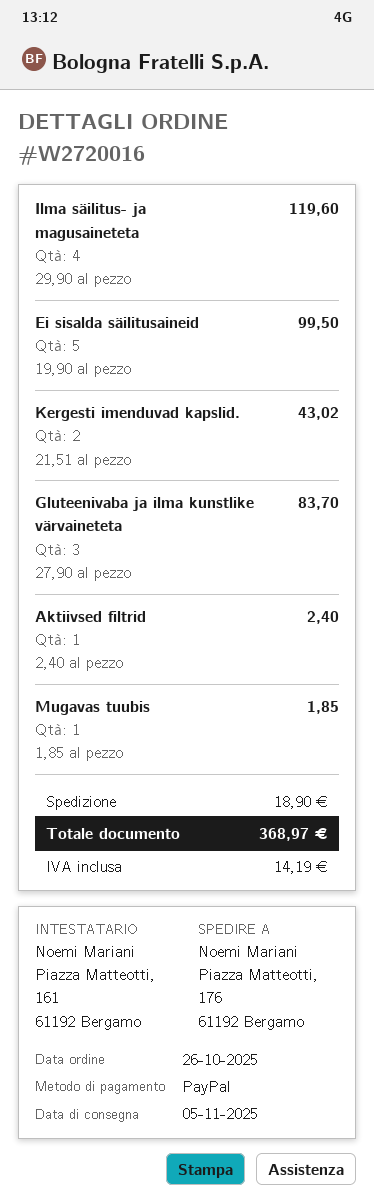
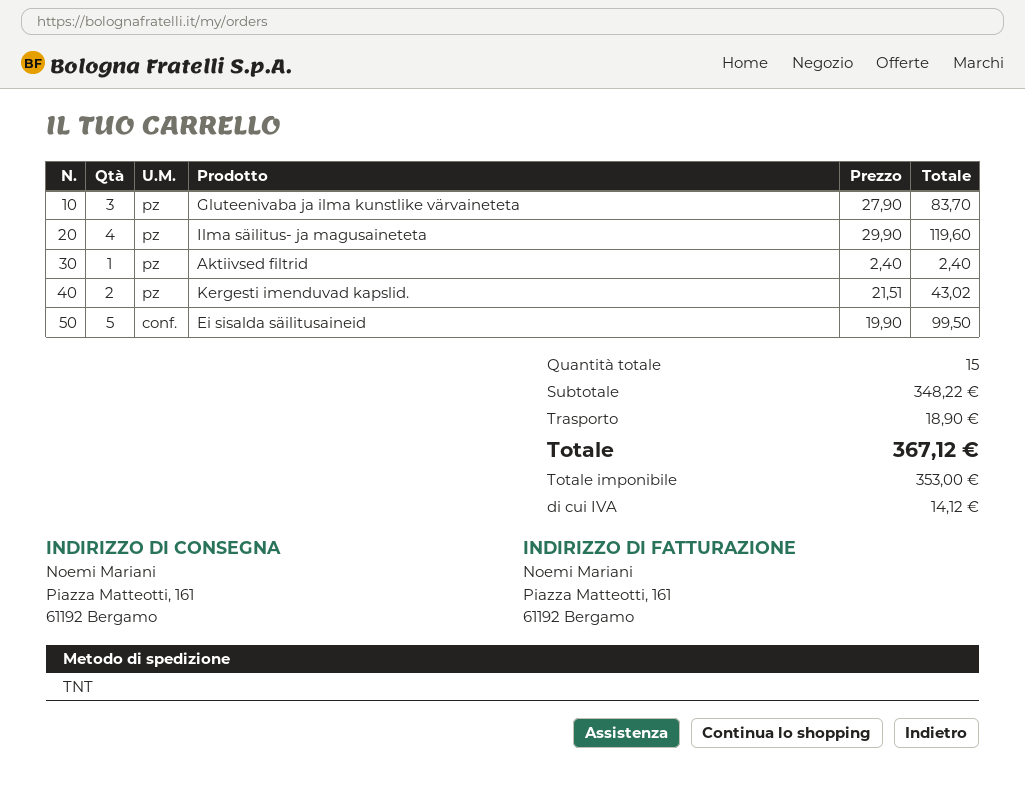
ship to: Piazza Matteotti, 176, 61192 Bergamo -> Piazza Matteotti, 161, 61192 Bergamo
Mugavas tuubis: 1 x 1.85 = 1.85 -> none
tax: 14.19 -> 14.12
total: 368.97 -> 367.12

